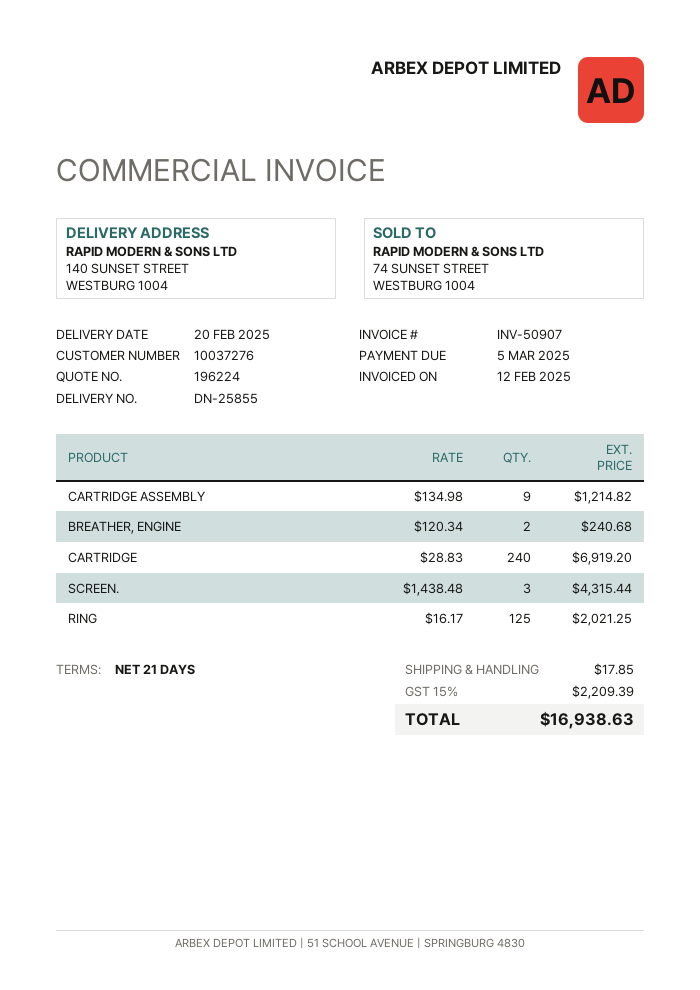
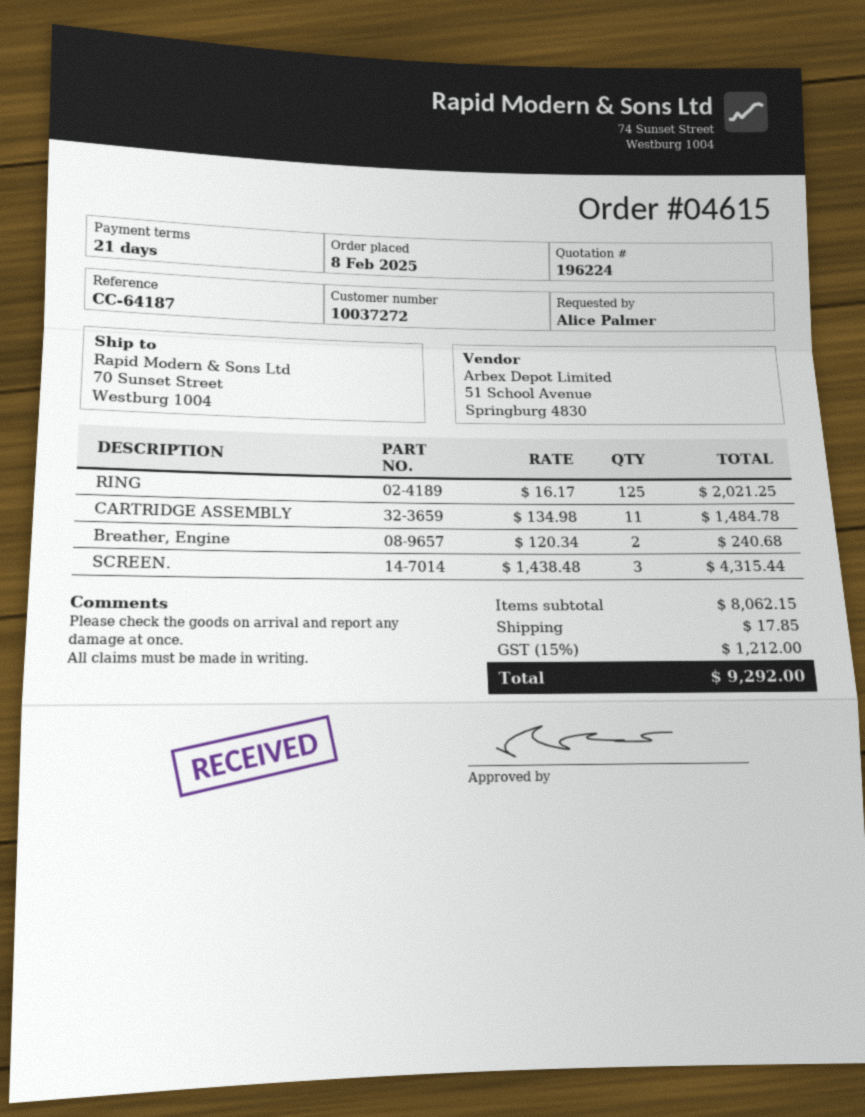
customer number: 10037276 -> 10037272
ship to: 140 SUNSET STREET, WESTBURG 1004 -> 70 Sunset Street, Westburg 1004
CARTRIDGE ASSEMBLY: 9 x 134.98 = 1214.82 -> 11 x 134.98 = 1484.78
CARTRIDGE: 240 x 28.83 = 6919.20 -> none
tax: 15% = 2209.39 -> 15% = 1212.00
total: 16938.63 -> 9292.00

